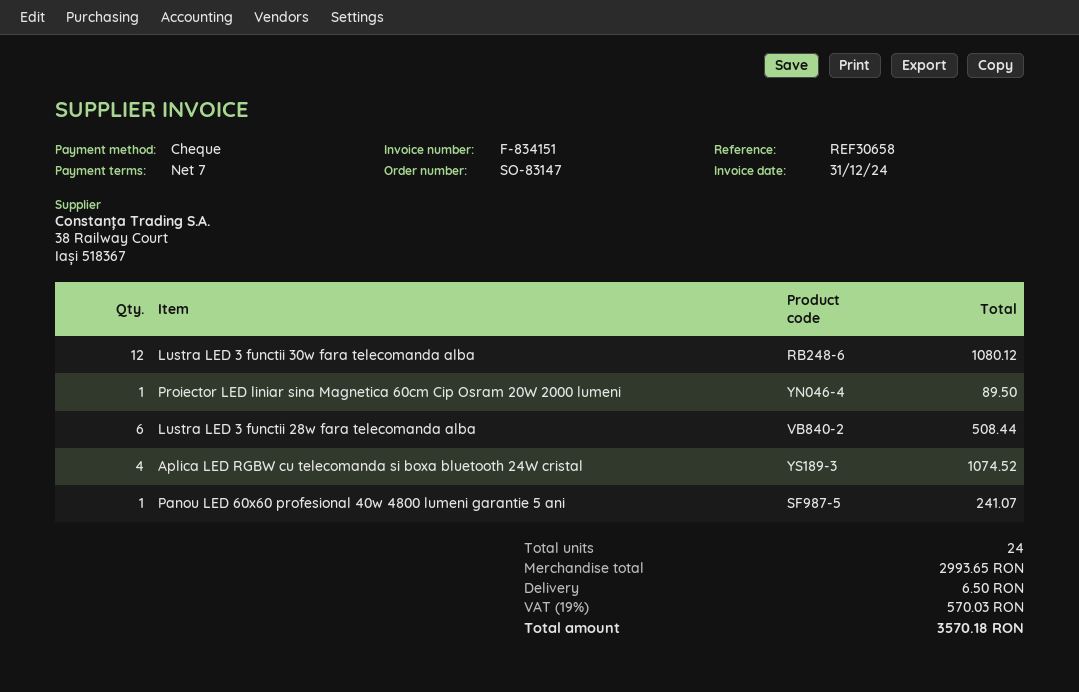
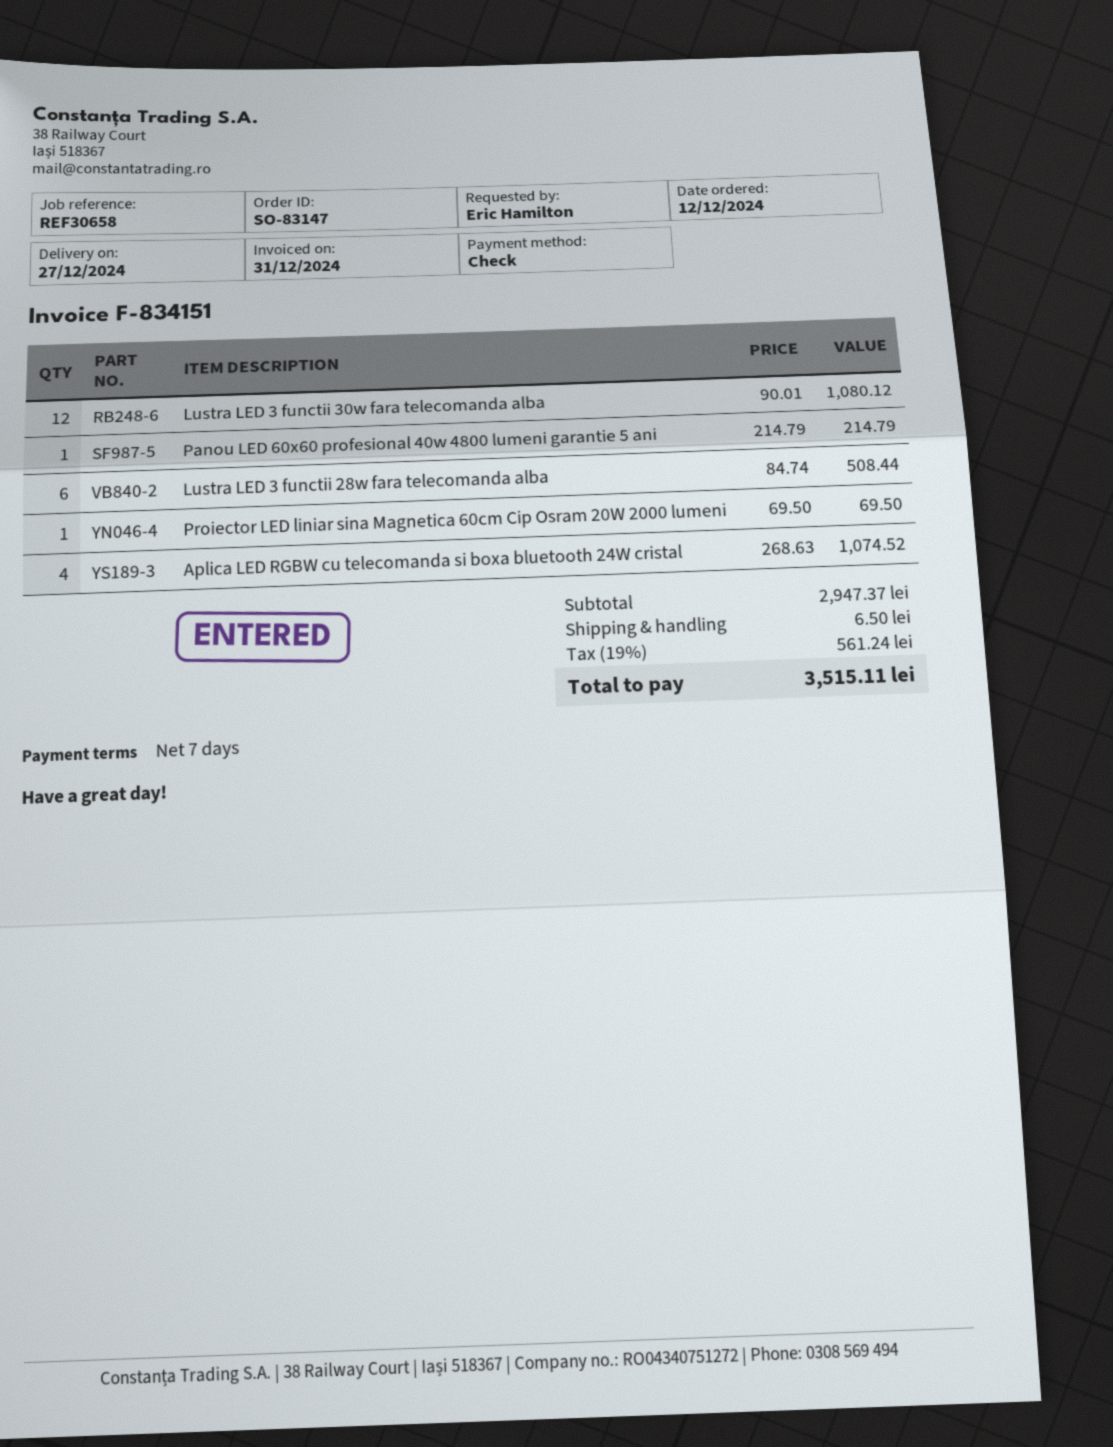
Proiector LED liniar sina Magnetica 60cm Cip Osram 20W 2000 lumeni: 1 for 89.50 -> 1 for 69.50
Panou LED 60x60 profesional 40w 4800 lumeni garantie 5 ani: 1 for 241.07 -> 1 for 214.79
subtotal: 2993.65 -> 2947.37
tax: 19% = 570.03 -> 19% = 561.24
total: 3570.18 -> 3515.11

